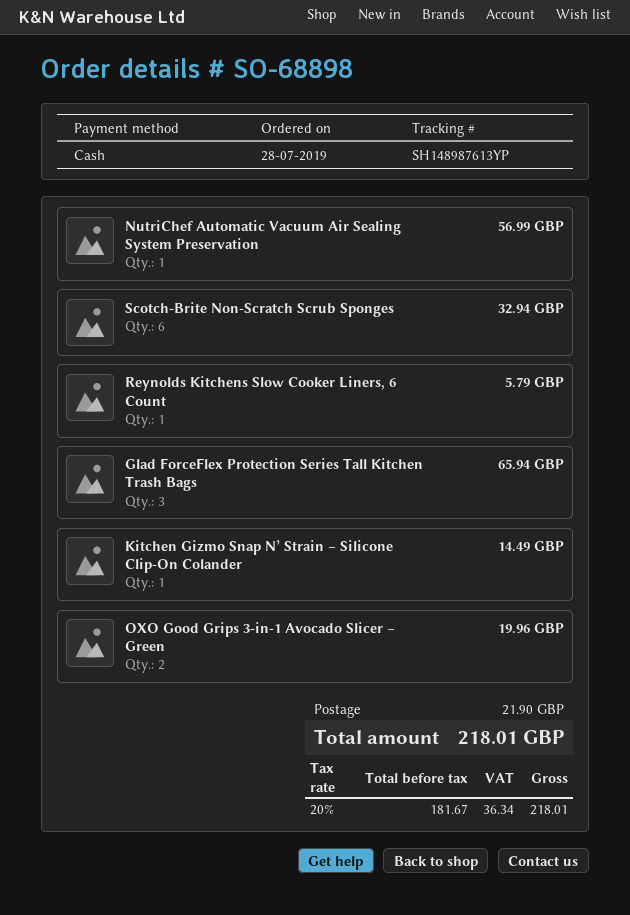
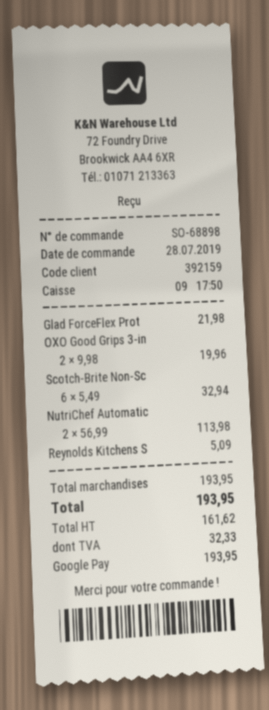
payment method: cash -> Google Pay
NutriChef Automatic Vacuum Air Sealing System Preservation: 1 for 56.99 -> 2 for 113.98
Reynolds Kitchens Slow Cooker Liners, 6 Count: 1 for 5.79 -> 1 for 5.09
Glad ForceFlex Protection Series Tall Kitchen Trash Bags: 3 for 65.94 -> 1 for 21.98
Kitchen Gizmo Snap N’ Strain – Silicone Clip-On Colander: 1 for 14.49 -> none
shipping: 21.90 -> none
net: 181.67 -> 161.62
tax: 36.34 -> 32.33
total: 218.01 -> 193.95

